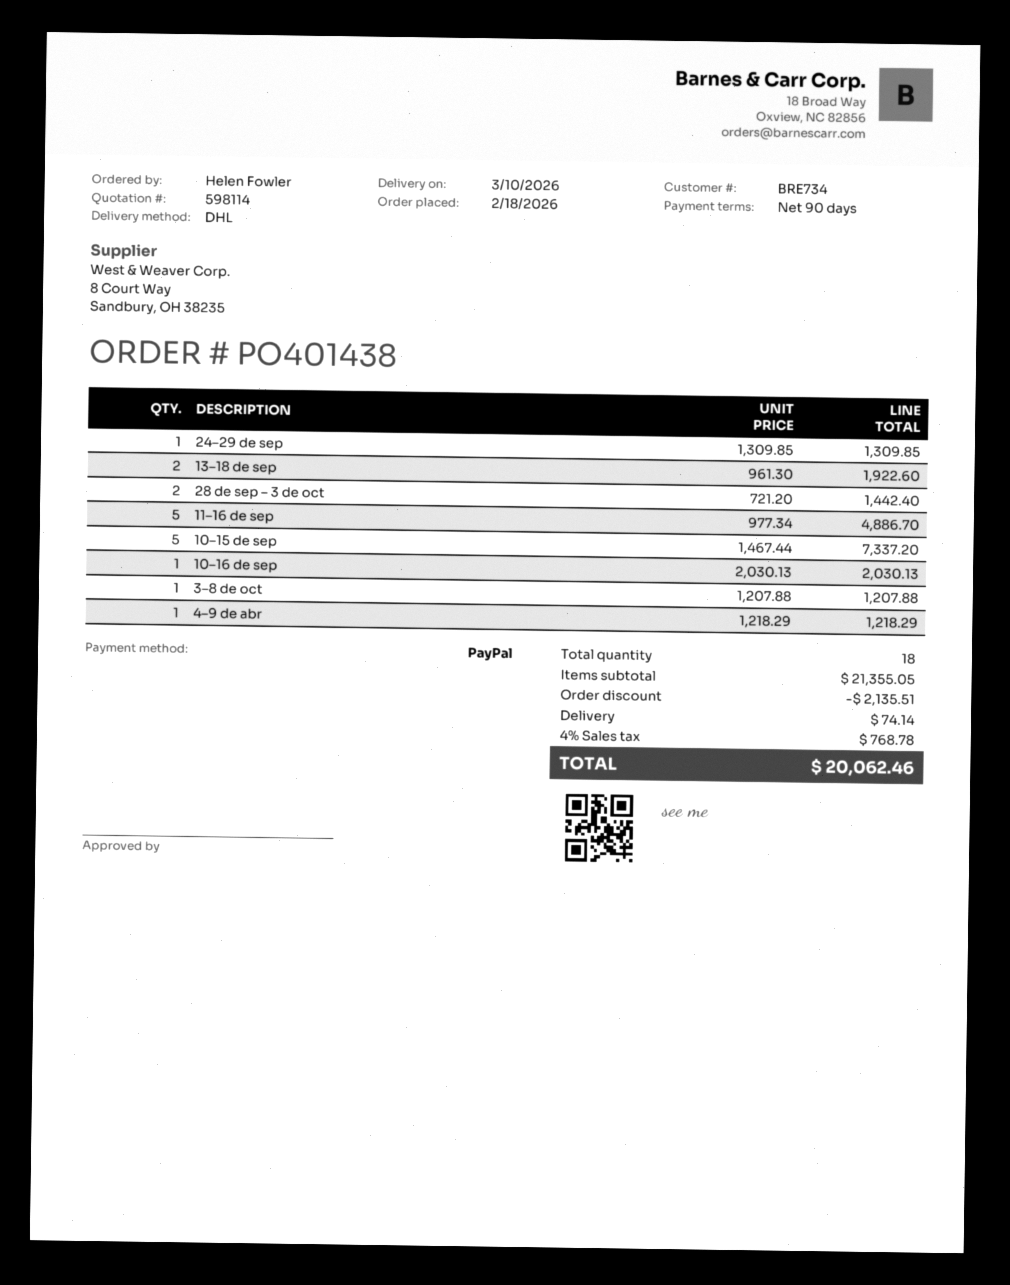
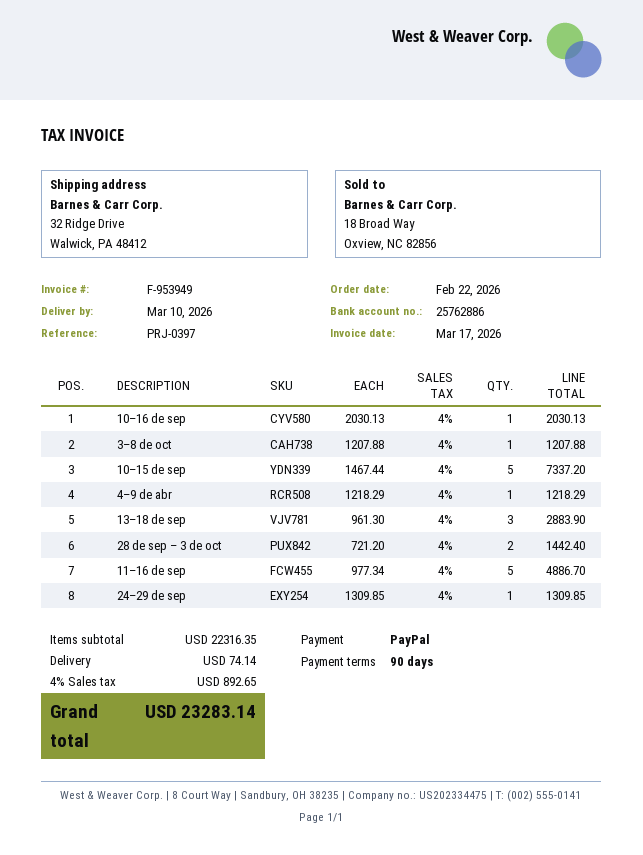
order date: 2026-02-18 -> 2026-02-22
13–18 de sep: 2 x 961.30 = 1922.60 -> 3 x 961.30 = 2883.90
subtotal: 21355.05 -> 22316.35
discount: 2135.51 -> none
tax: 4% = 768.78 -> 4% = 892.65
total: 20062.46 -> 23283.14

